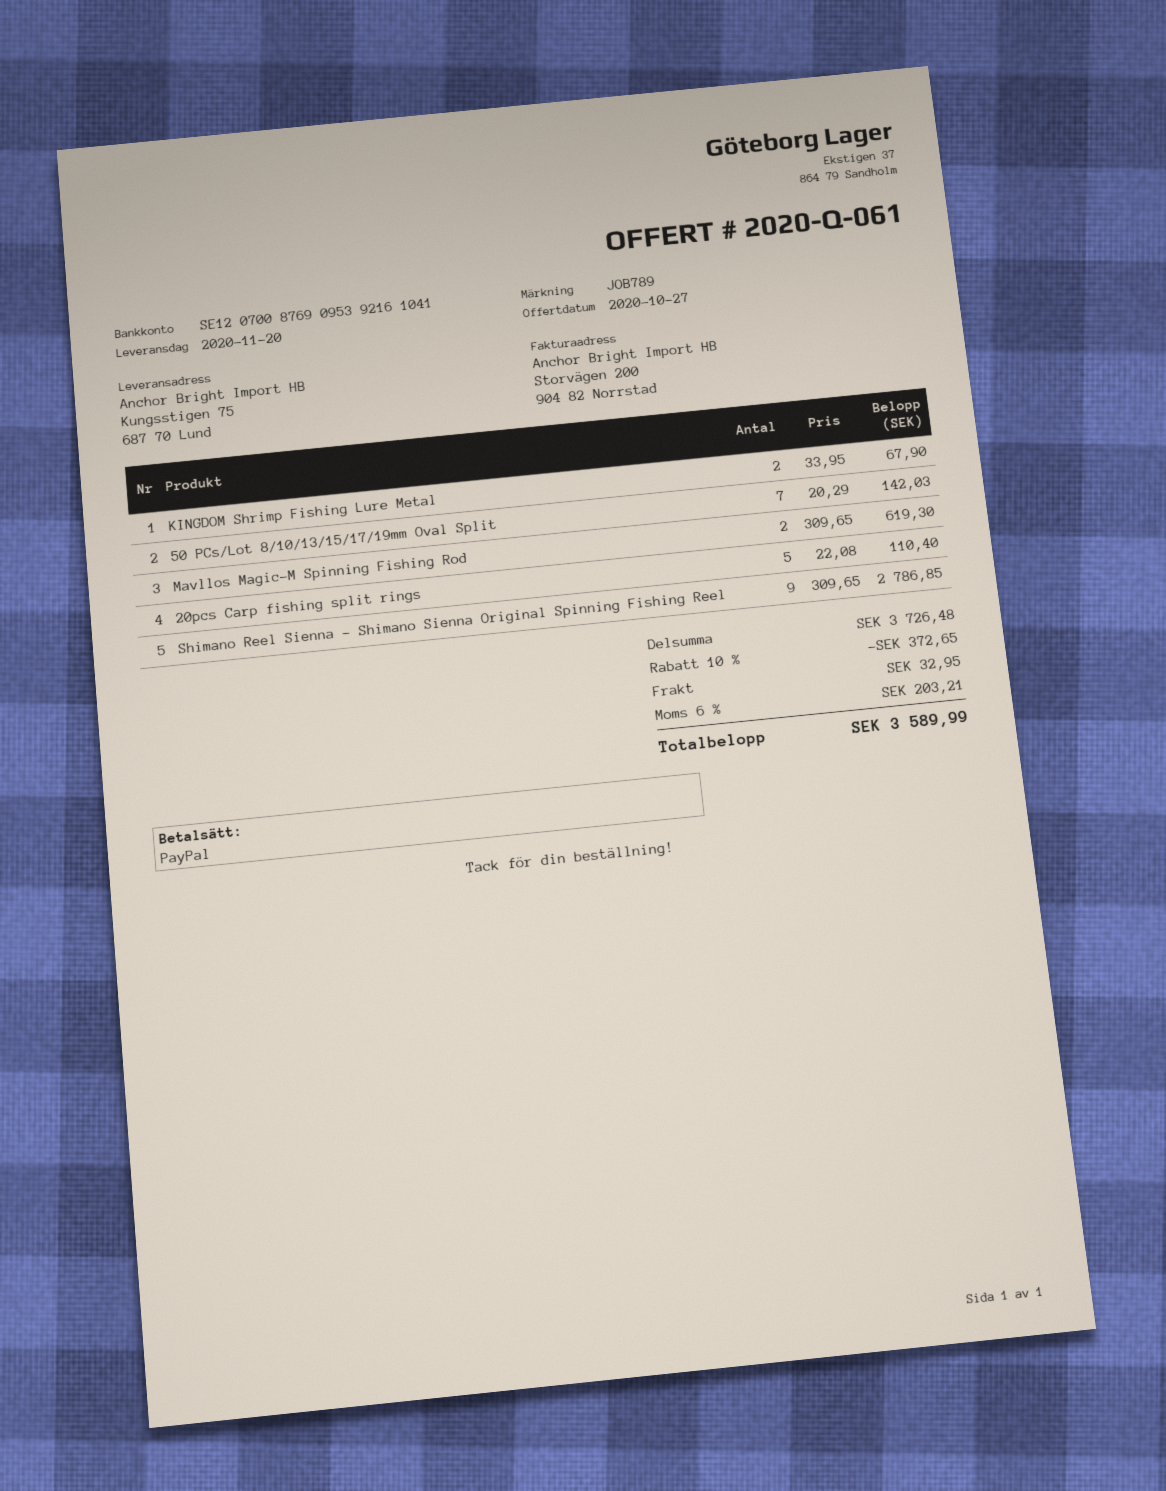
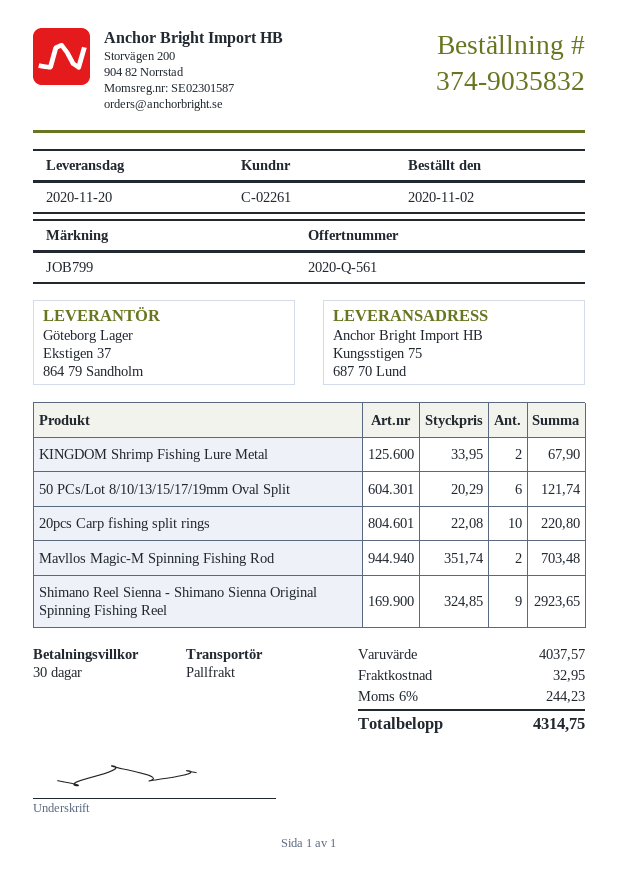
quote number: 2020-Q-061 -> 2020-Q-561
reference: JOB789 -> JOB799
50 PCs/Lot 8/10/13/15/17/19mm Oval Split: 7 x 20.29 = 142.03 -> 6 x 20.29 = 121.74
Mavllos Magic-M Spinning Fishing Rod: 2 x 309.65 = 619.30 -> 2 x 351.74 = 703.48
20pcs Carp fishing split rings: 5 x 22.08 = 110.40 -> 10 x 22.08 = 220.80
Shimano Reel Sienna - Shimano Sienna Original Spinning Fishing Reel: 9 x 309.65 = 2786.85 -> 9 x 324.85 = 2923.65
subtotal: 3726.48 -> 4037.57
discount: 10% = 372.65 -> none
tax: 6% = 203.21 -> 6% = 244.23
total: 3589.99 -> 4314.75

